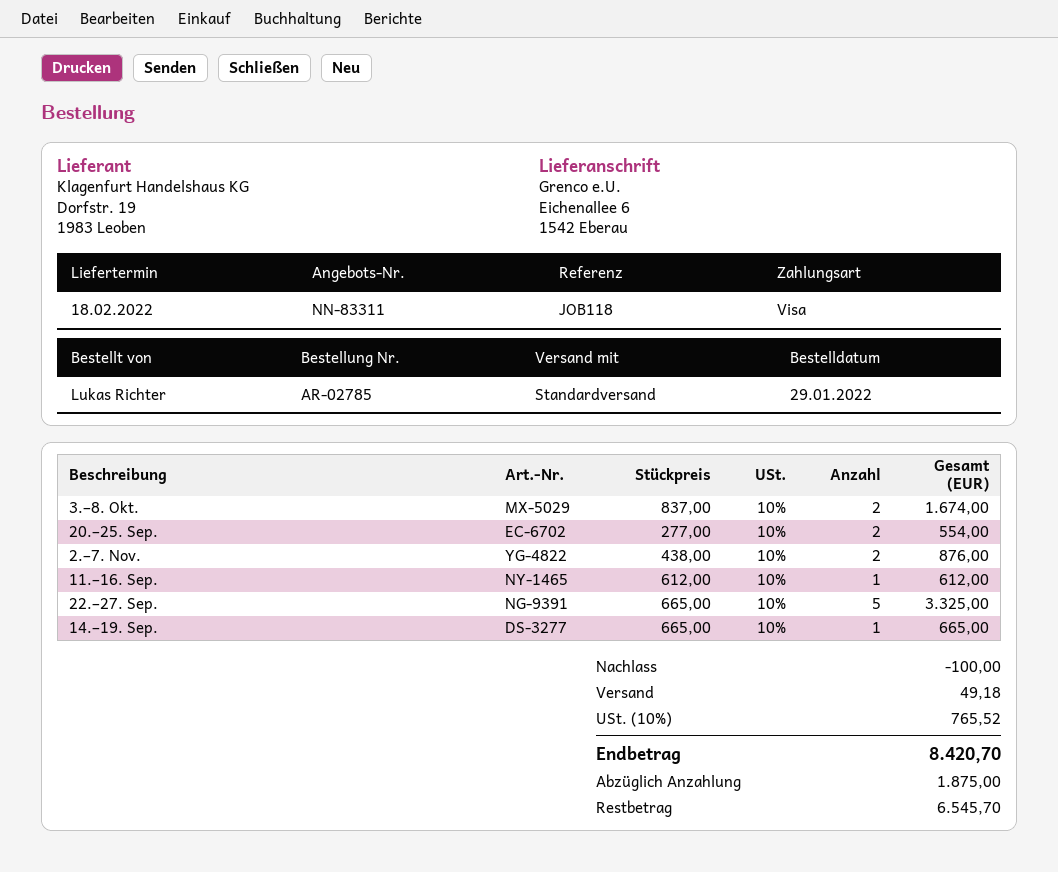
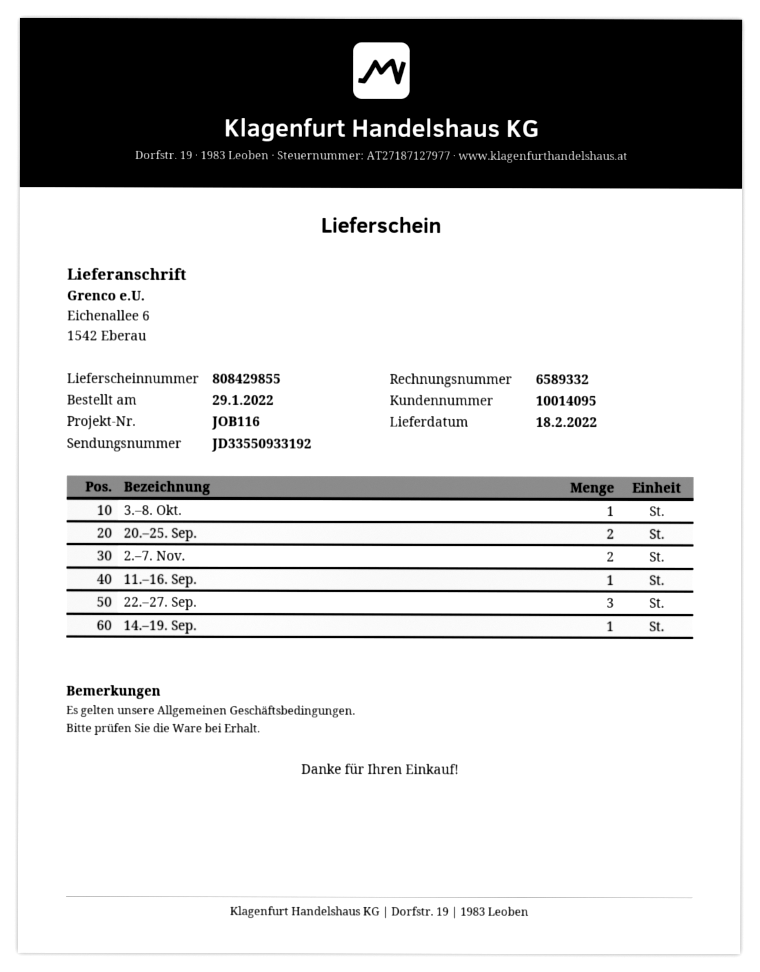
reference: JOB118 -> JOB116
3.–8. Okt.: 2 -> 1
22.–27. Sep.: 5 -> 3

